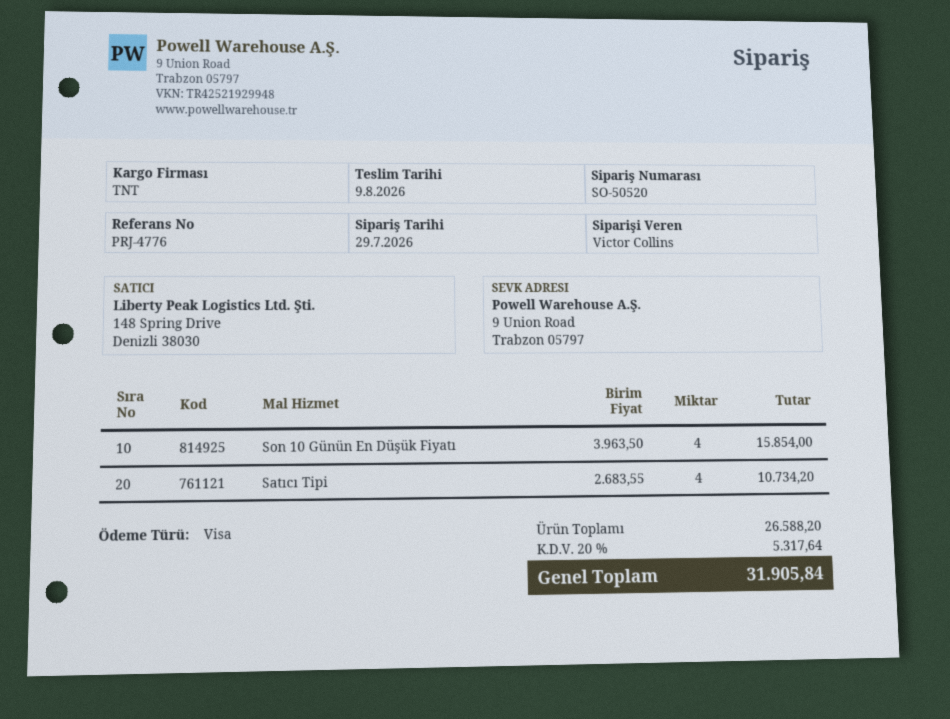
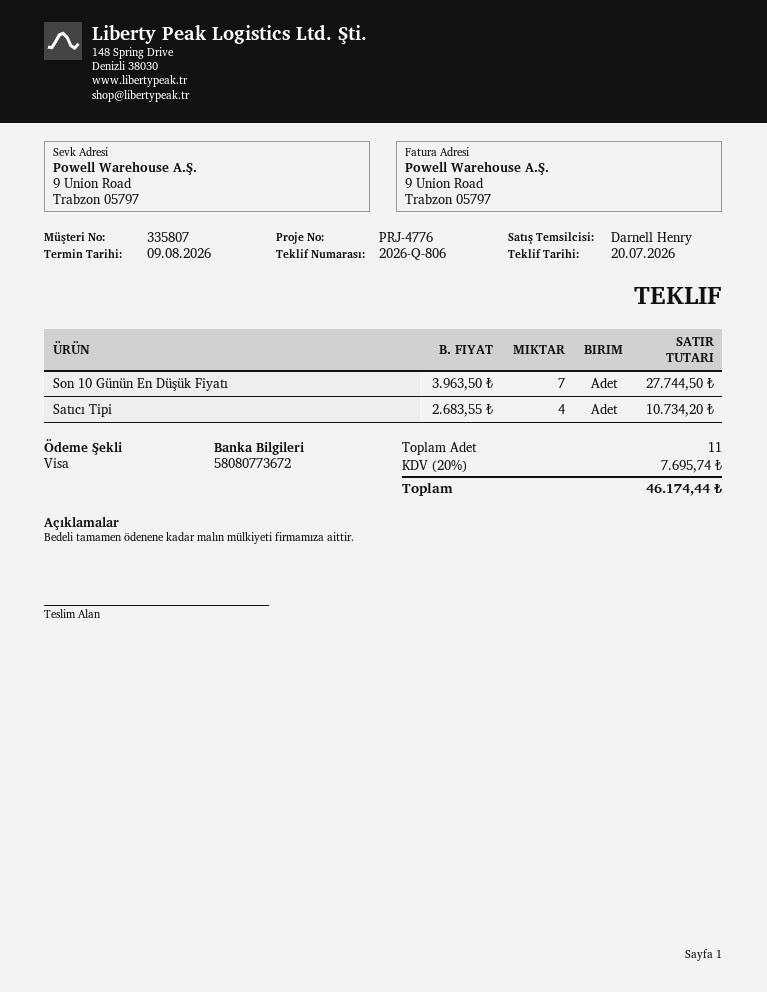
Son 10 Günün En Düşük Fiyatı: 4 x 3963.50 = 15854.00 -> 7 x 3963.50 = 27744.50
tax: 20% = 5317.64 -> 20% = 7695.74
total: 31905.84 -> 46174.44

